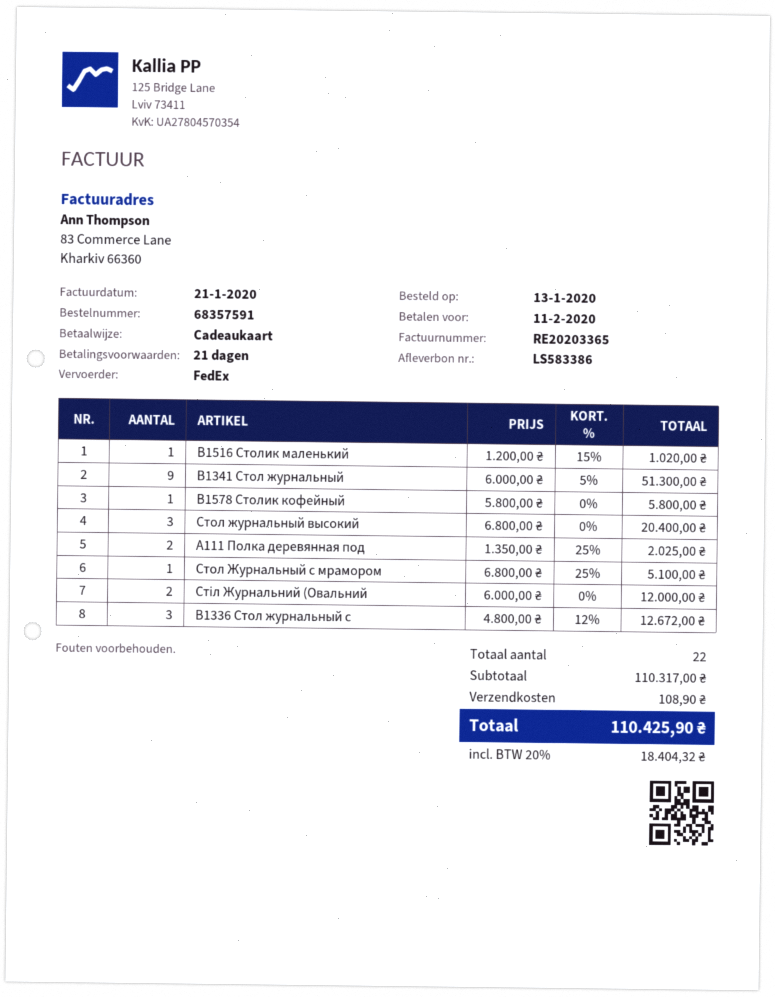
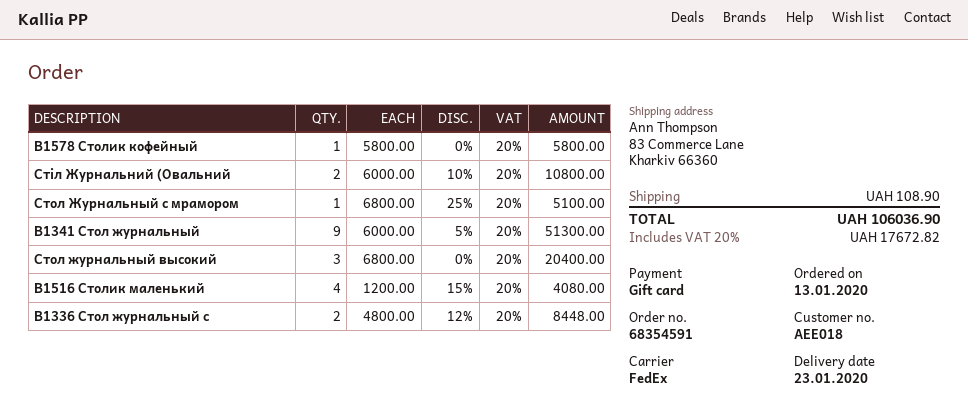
order number: 68357591 -> 68354591
В1516 Столик маленький: 1 x 1200.00 - 15% = 1020.00 -> 4 x 1200.00 - 15% = 4080.00
А111 Полка деревянная под: 2 x 1350.00 - 25% = 2025.00 -> none
Стіл Журнальний (Овальний: 2 x 6000.00 = 12000.00 -> 2 x 6000.00 - 10% = 10800.00
В1336 Стол журнальный с: 3 x 4800.00 - 12% = 12672.00 -> 2 x 4800.00 - 12% = 8448.00
tax: 20% = 18404.32 -> 20% = 17672.82
total: 110425.90 -> 106036.90

